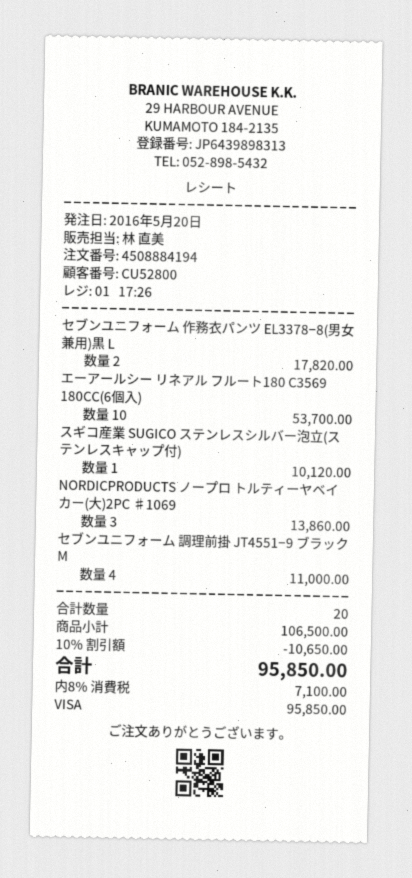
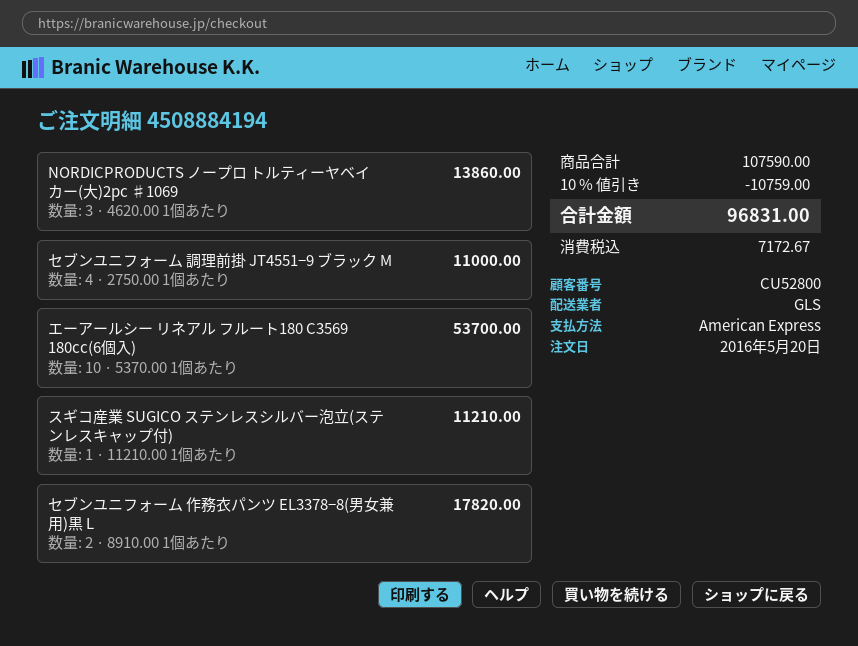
payment method: Visa -> American Express
スギコ産業 SUGICO ステンレスシルバー泡立(ステンレスキャップ付): 1 for 10120.00 -> 1 for 11210.00
subtotal: 106500.00 -> 107590.00
discount: 10% = 10650.00 -> 10% = 10759.00
tax: 7100.00 -> 7172.67
total: 95850.00 -> 96831.00

